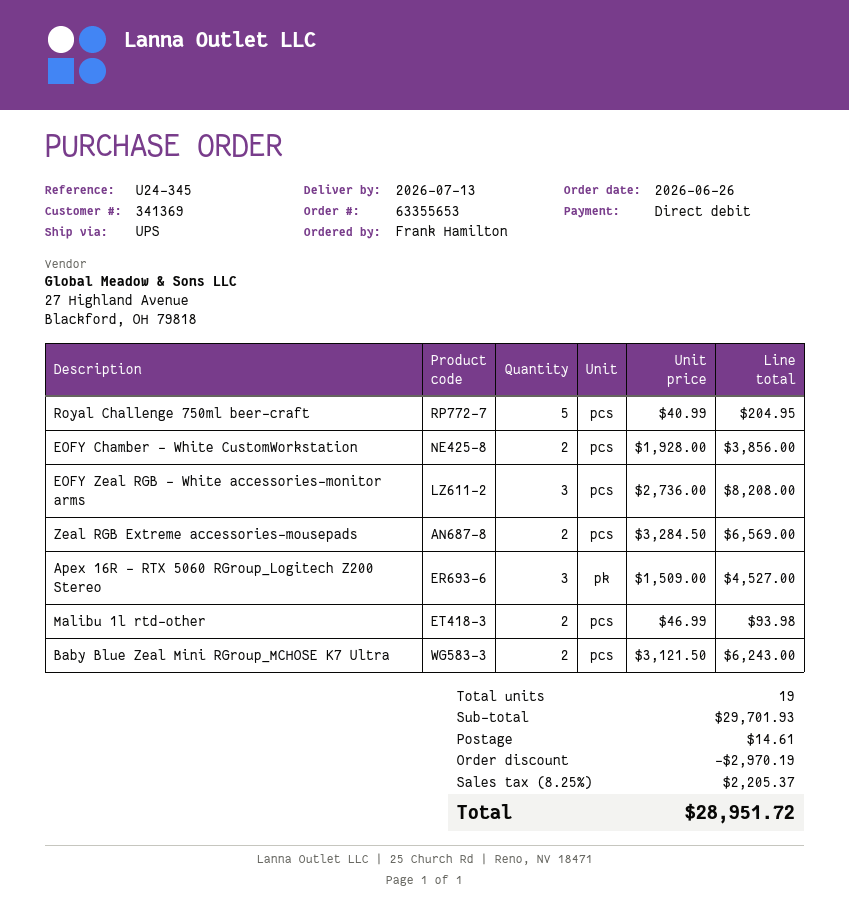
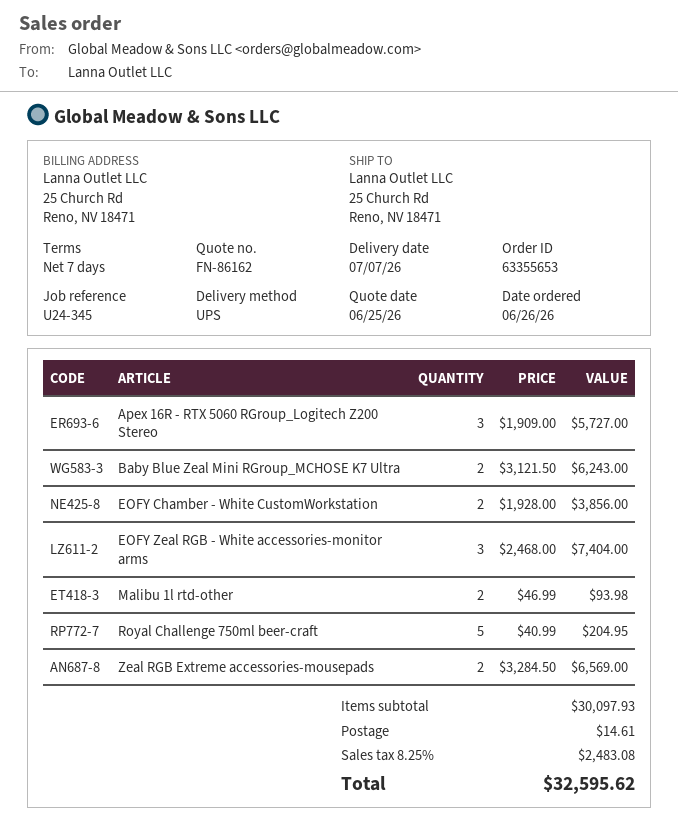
delivery date: 2026-07-13 -> 2026-07-07
EOFY Zeal RGB - White accessories-monitor arms: 3 x 2736.00 = 8208.00 -> 3 x 2468.00 = 7404.00
Apex 16R - RTX 5060 RGroup_Logitech Z200 Stereo: 3 x 1509.00 = 4527.00 -> 3 x 1909.00 = 5727.00
subtotal: 29701.93 -> 30097.93
discount: 2970.19 -> none
tax: 8.25% = 2205.37 -> 8.25% = 2483.08
total: 28951.72 -> 32595.62

